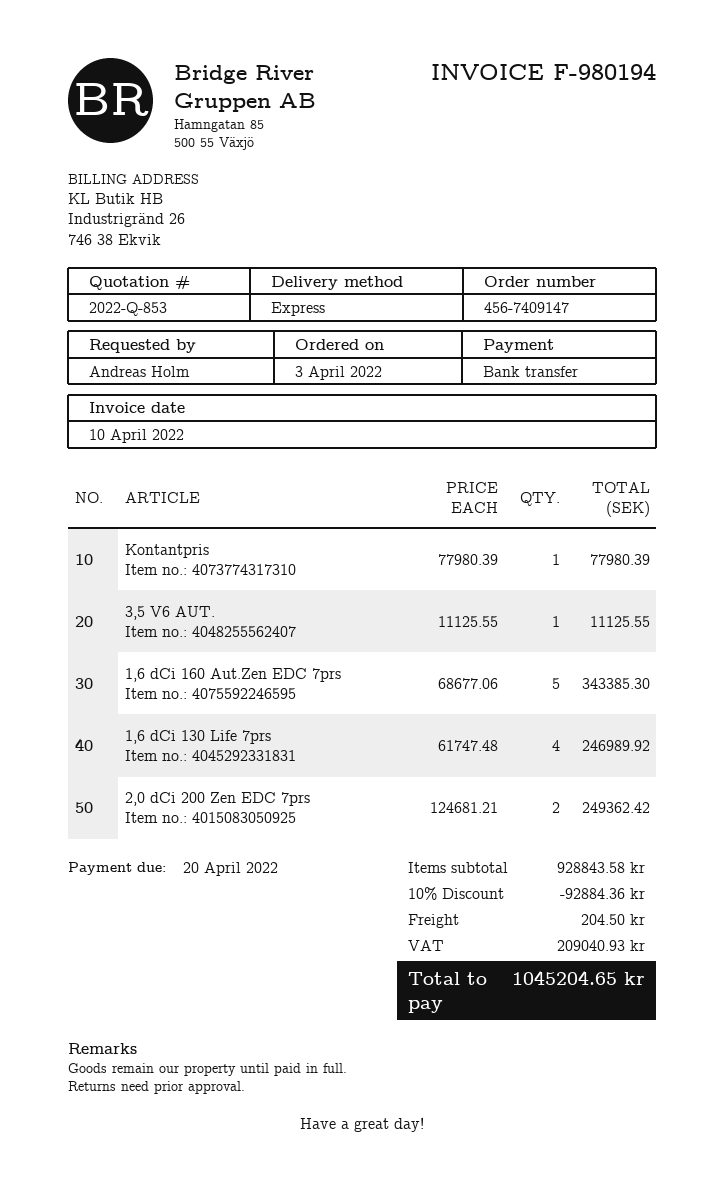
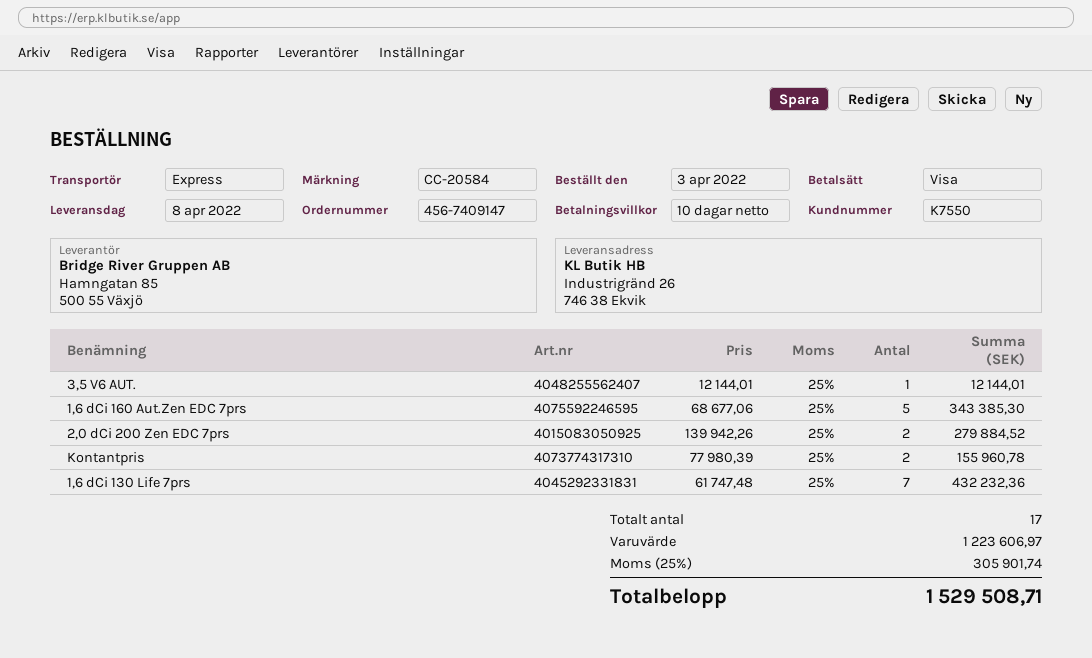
payment method: bank transfer -> Visa
Kontantpris: 1 x 77980.39 = 77980.39 -> 2 x 77980.39 = 155960.78
3,5 V6 AUT.: 1 x 11125.55 = 11125.55 -> 1 x 12144.01 = 12144.01
1,6 dCi 130 Life 7prs: 4 x 61747.48 = 246989.92 -> 7 x 61747.48 = 432232.36
2,0 dCi 200 Zen EDC 7prs: 2 x 124681.21 = 249362.42 -> 2 x 139942.26 = 279884.52
subtotal: 928843.58 -> 1223606.97
discount: 10% = 92884.36 -> none
shipping: 204.50 -> none
tax: 209040.93 -> 305901.74
total: 1045204.65 -> 1529508.71

